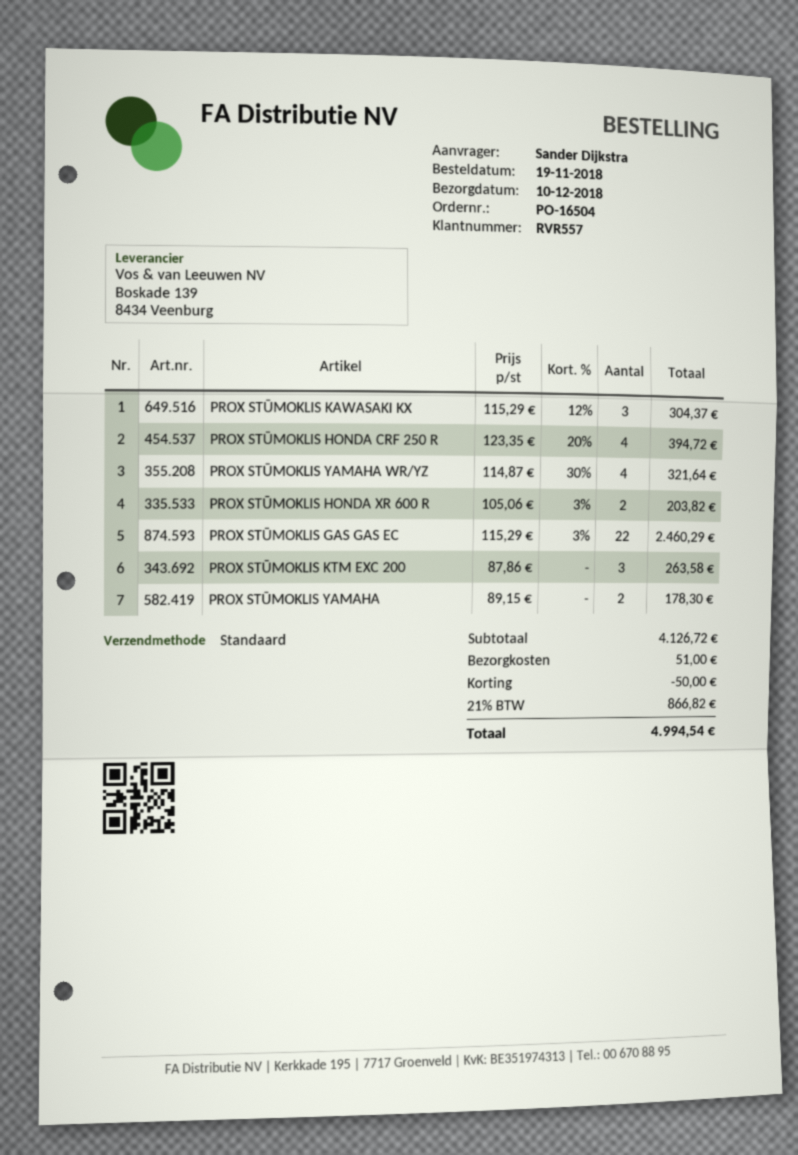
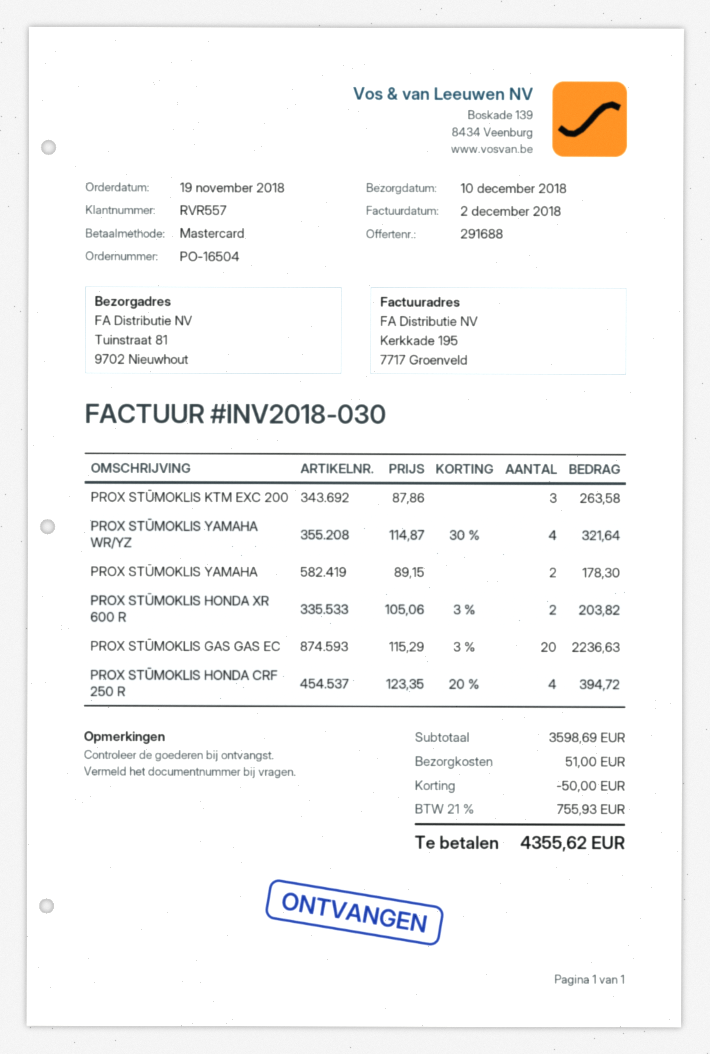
PROX STŪMOKLIS KAWASAKI KX: 3 x 115.29 - 12% = 304.37 -> none
PROX STŪMOKLIS GAS GAS EC: 22 x 115.29 - 3% = 2460.29 -> 20 x 115.29 - 3% = 2236.63
subtotal: 4126.72 -> 3598.69
tax: 21% = 866.82 -> 21% = 755.93
total: 4994.54 -> 4355.62

